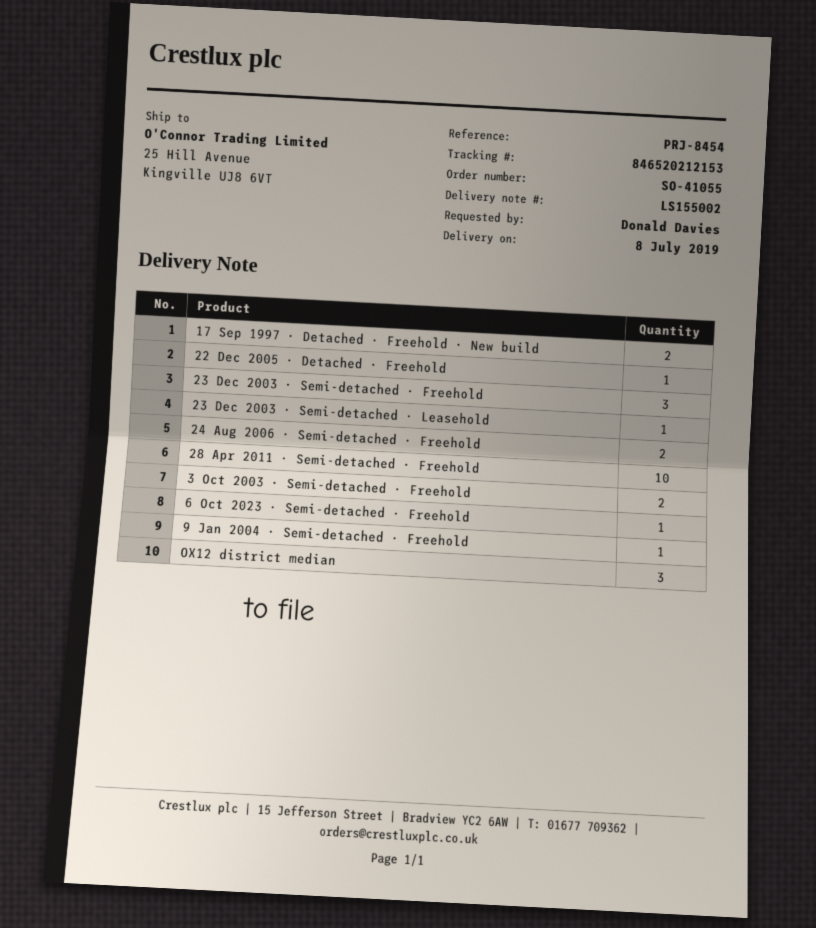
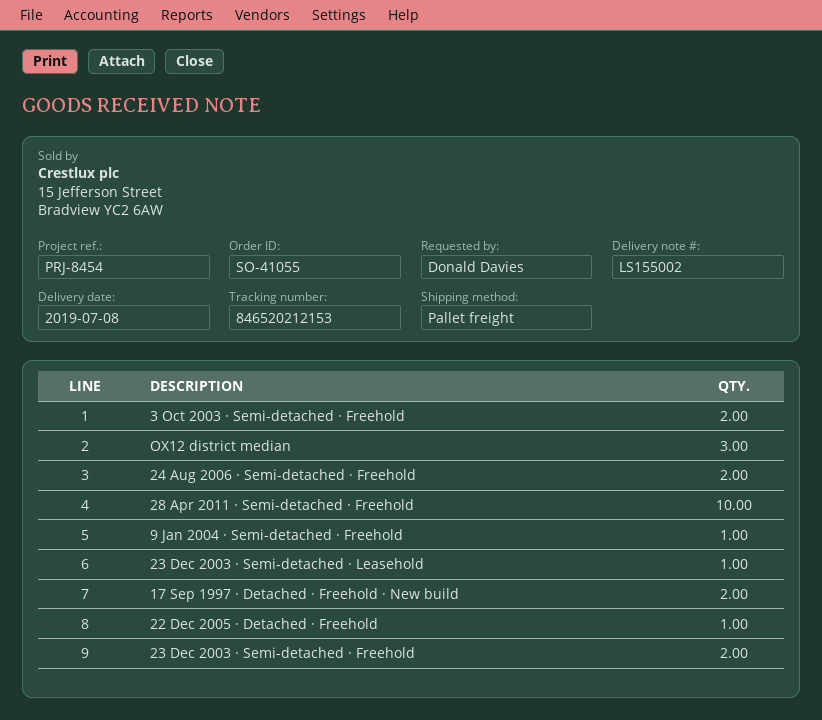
23 Dec 2003 · Semi-detached · Freehold: 3 -> 2
6 Oct 2023 · Semi-detached · Freehold: 1 -> none

